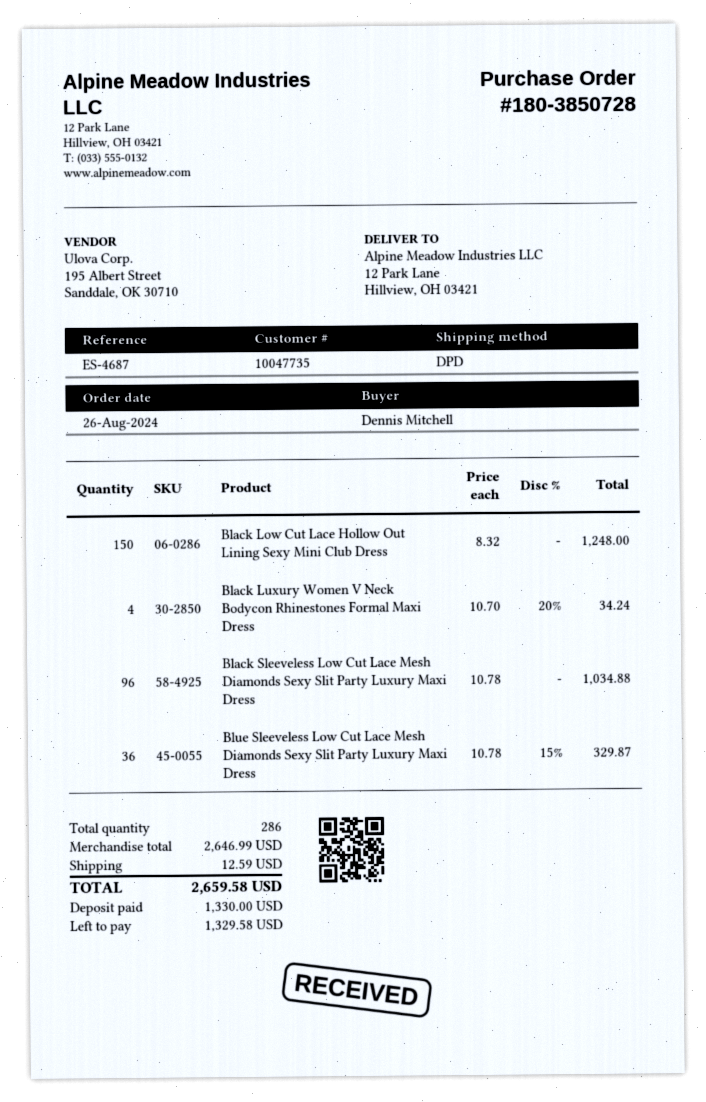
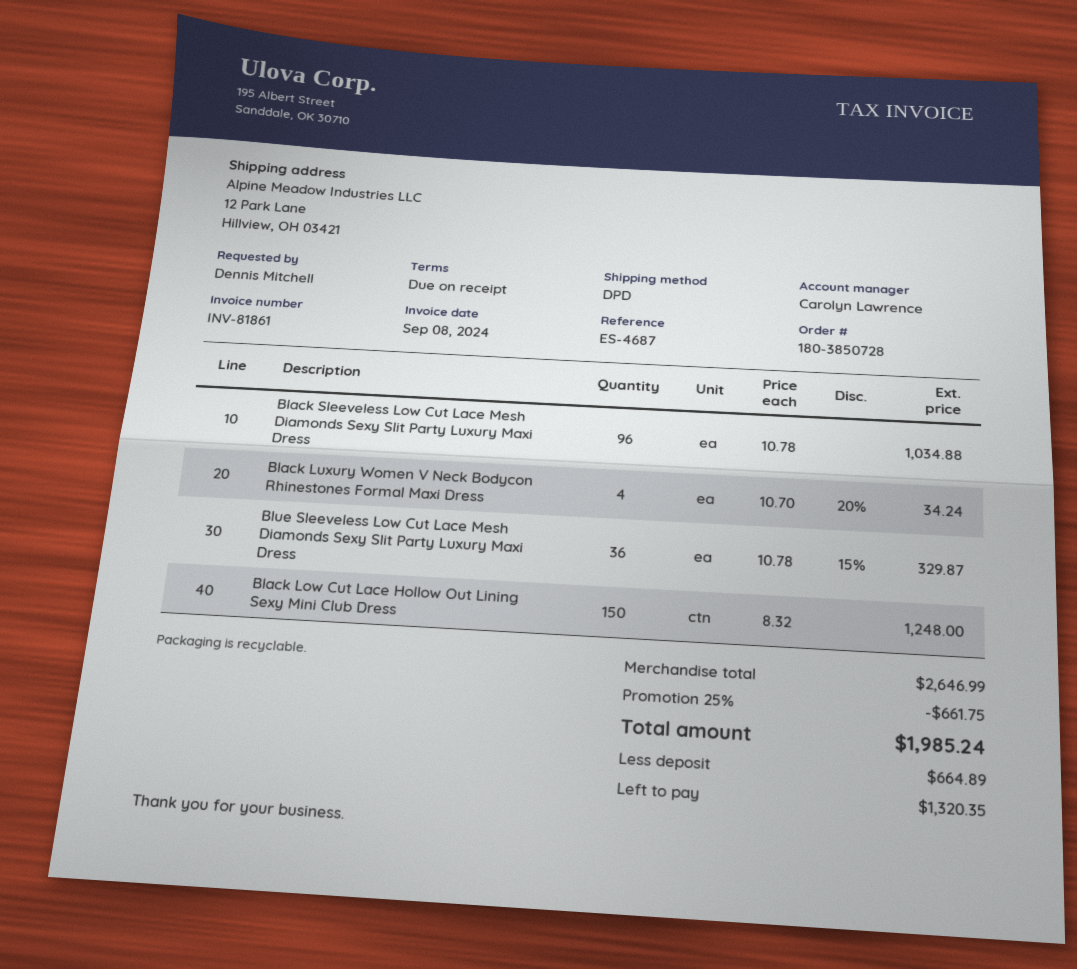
discount: none -> 25% = 661.75
shipping: 12.59 -> none
total: 2659.58 -> 1985.24
deposit: 1330.00 -> 664.89
balance: 1329.58 -> 1320.35

